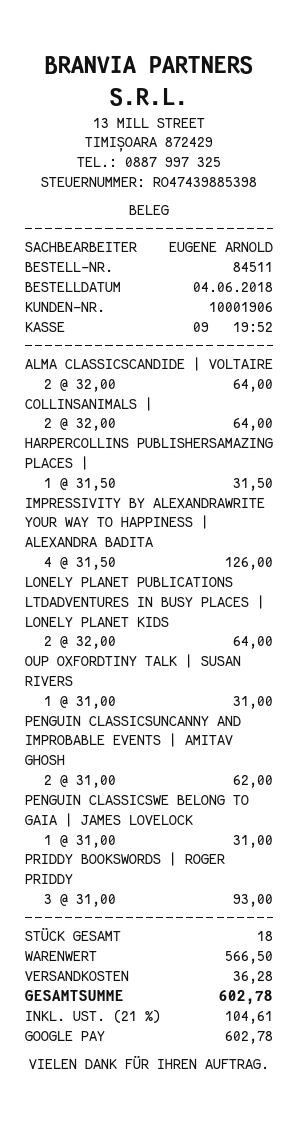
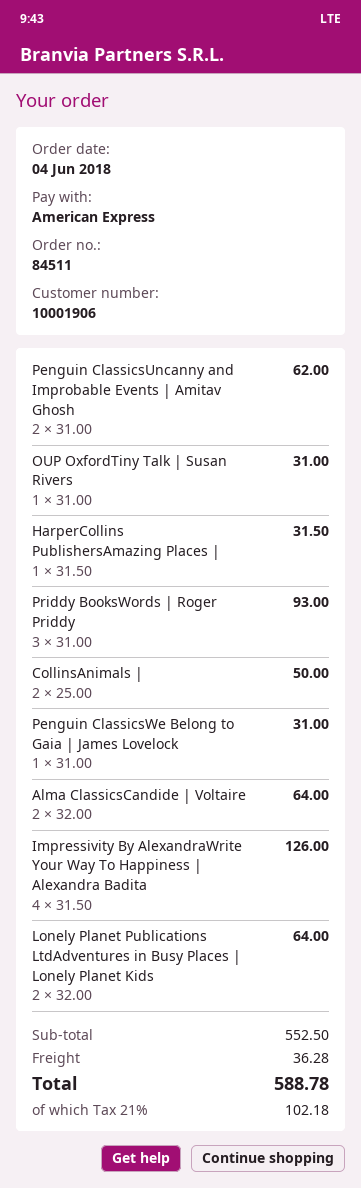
payment method: Google Pay -> American Express
COLLINSANIMALS |: 2 x 32.00 = 64.00 -> 2 x 25.00 = 50.00
subtotal: 566.50 -> 552.50
tax: 21% = 104.61 -> 21% = 102.18
total: 602.78 -> 588.78

